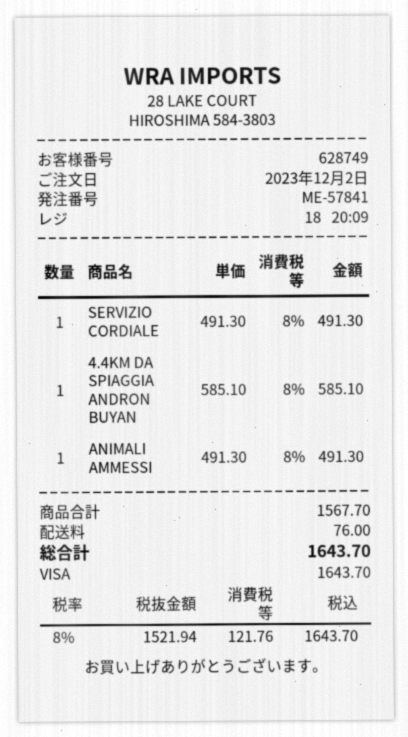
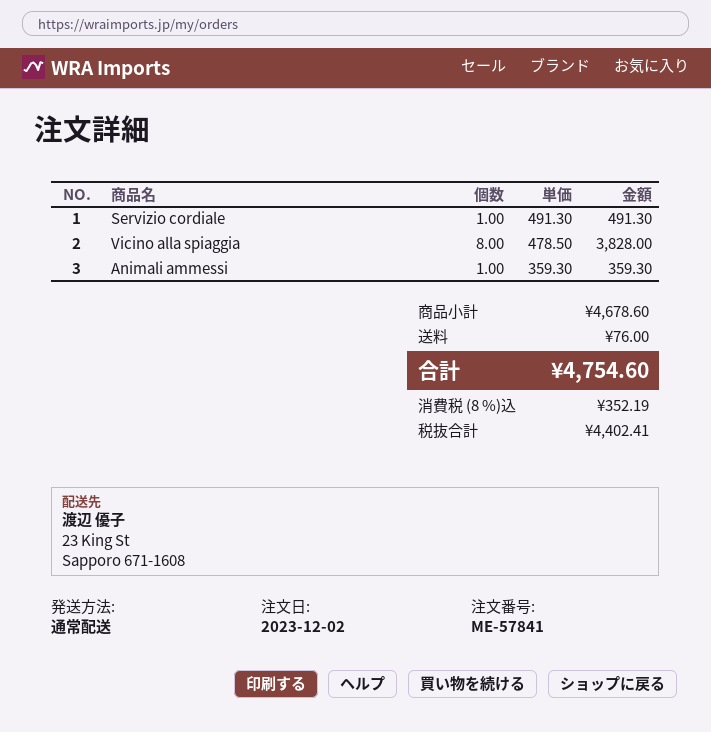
4.4KM DA SPIAGGIA ANDRON BUYAN: 1 x 585.10 = 585.10 -> none
ANIMALI AMMESSI: 1 x 491.30 = 491.30 -> 1 x 359.30 = 359.30
Vicino alla spiaggia: none -> 8 x 478.50 = 3828.00
subtotal: 1567.70 -> 4678.60
net: 1521.94 -> 4402.41
tax: 8% = 121.76 -> 8% = 352.19
total: 1643.70 -> 4754.60

